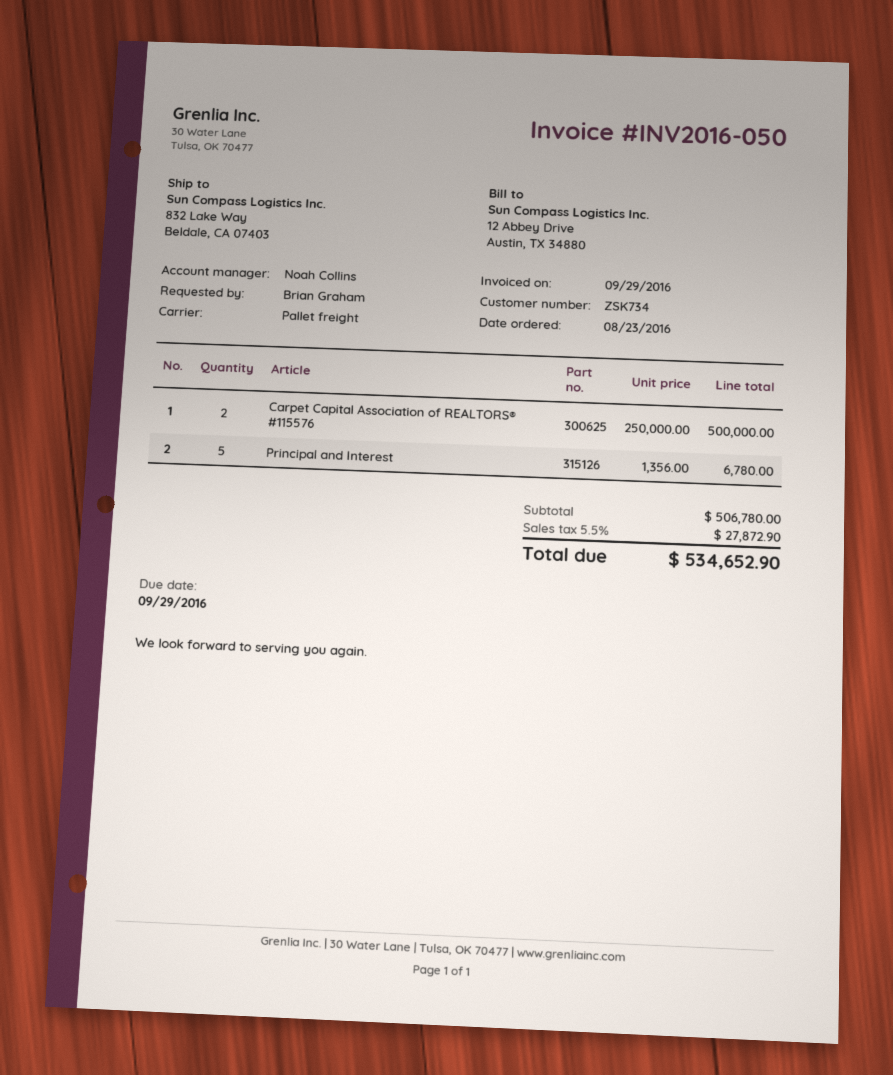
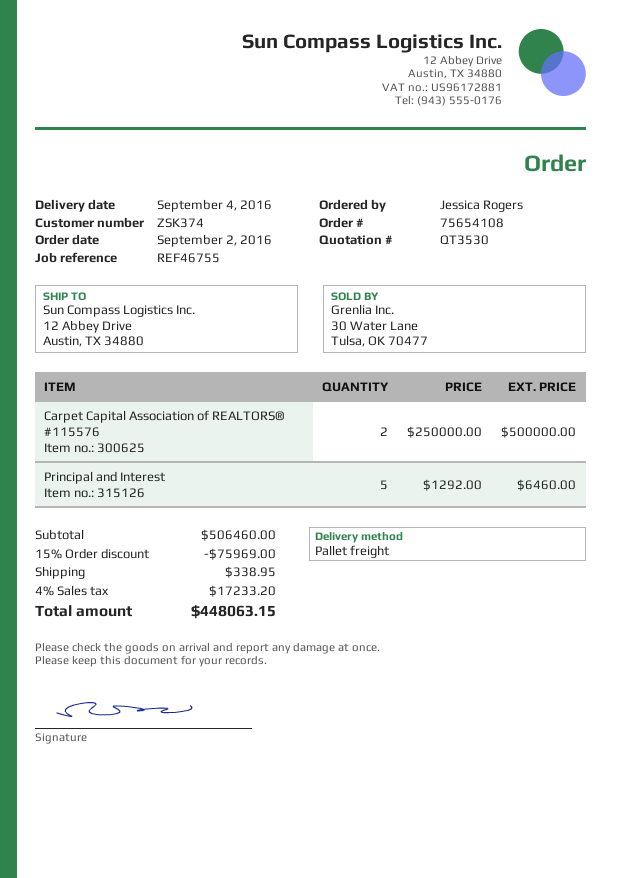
order date: 2016-08-23 -> 2016-09-02
customer number: ZSK734 -> ZSK374
ordered by: Brian Graham -> Jessica Rogers
ship to: 832 Lake Way, Beldale, CA 07403 -> 12 Abbey Drive, Austin, TX 34880
Principal and Interest: 5 x 1356.00 = 6780.00 -> 5 x 1292.00 = 6460.00
subtotal: 506780.00 -> 506460.00
discount: none -> 15% = 75969.00
shipping: none -> 338.95
tax: 5.5% = 27872.90 -> 4% = 17233.20
total: 534652.90 -> 448063.15

